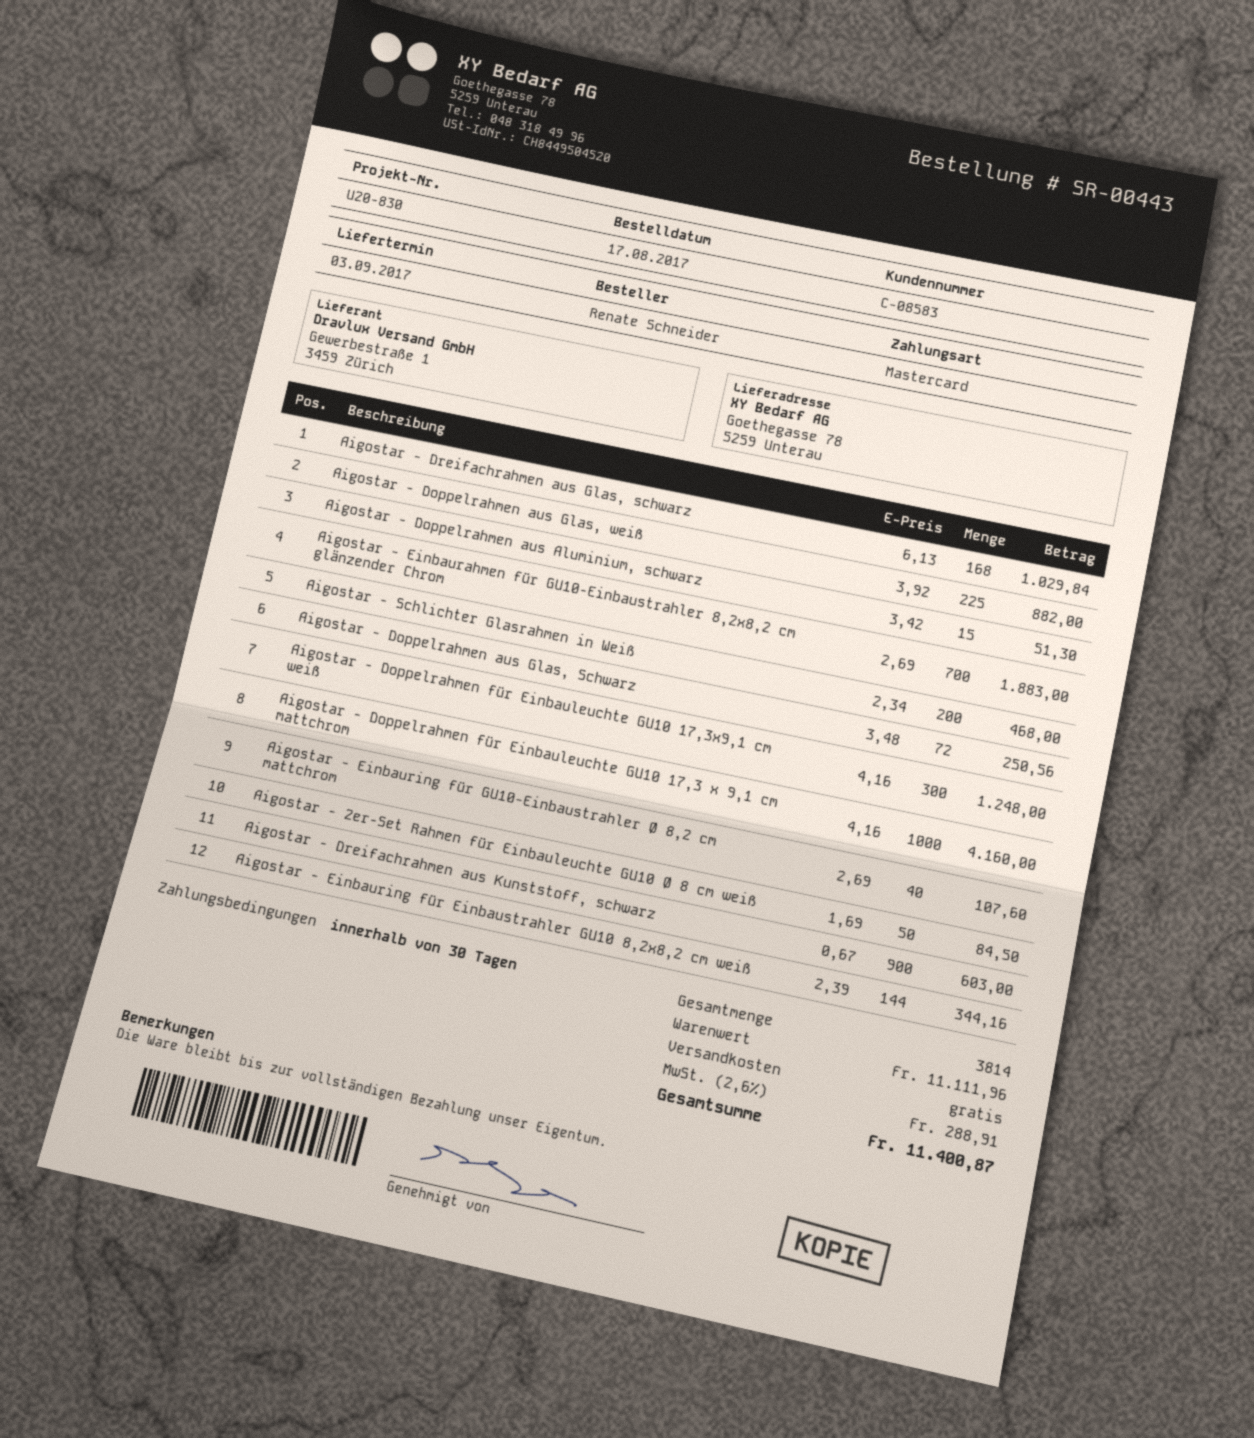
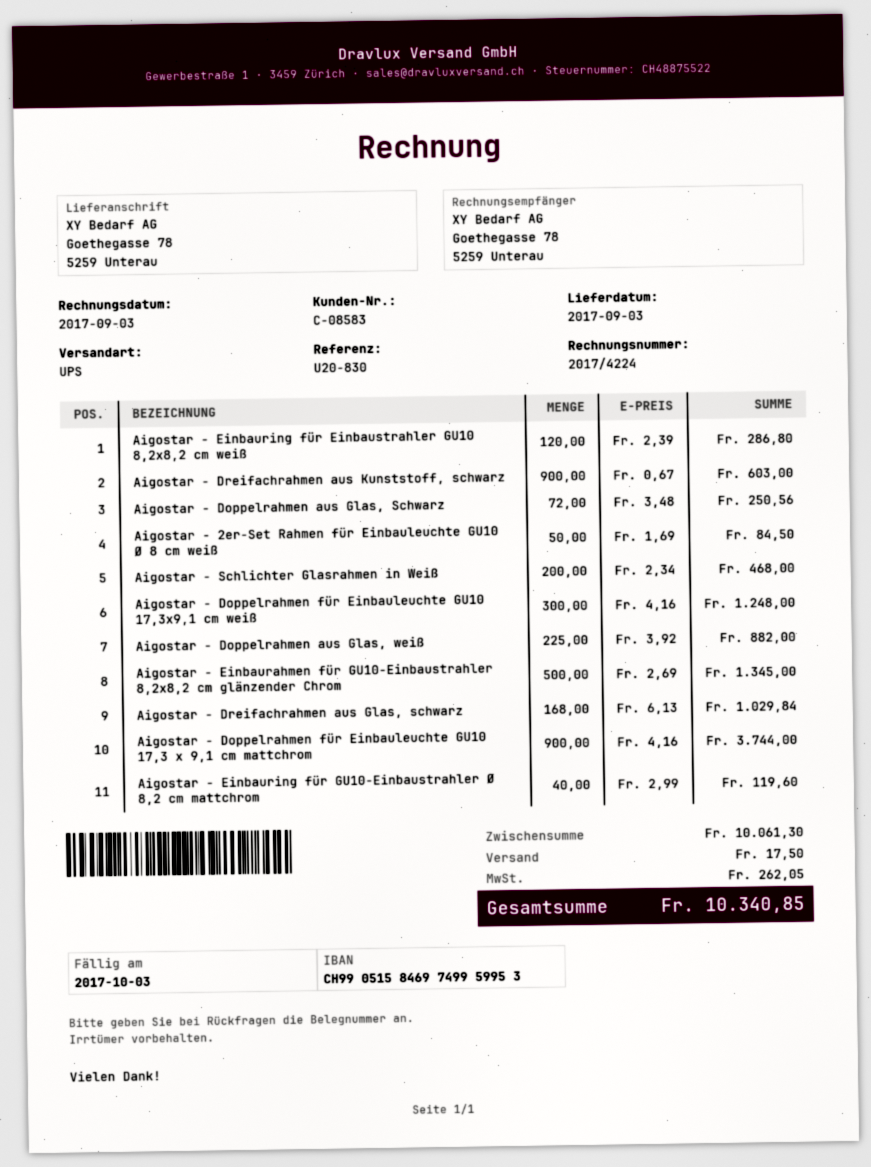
Aigostar - Doppelrahmen aus Aluminium, schwarz: 15 x 3.42 = 51.30 -> none
Aigostar - Einbaurahmen für GU10-Einbaustrahler 8,2x8,2 cm glänzender Chrom: 700 x 2.69 = 1883.00 -> 500 x 2.69 = 1345.00
Aigostar - Doppelrahmen für Einbauleuchte GU10 17,3 x 9,1 cm mattchrom: 1000 x 4.16 = 4160.00 -> 900 x 4.16 = 3744.00
Aigostar - Einbauring für GU10-Einbaustrahler Ø 8,2 cm mattchrom: 40 x 2.69 = 107.60 -> 40 x 2.99 = 119.60
Aigostar - Einbauring für Einbaustrahler GU10 8,2x8,2 cm weiß: 144 x 2.39 = 344.16 -> 120 x 2.39 = 286.80
subtotal: 11111.96 -> 10061.30
shipping: 0.00 -> 17.50
tax: 288.91 -> 262.05
total: 11400.87 -> 10340.85

